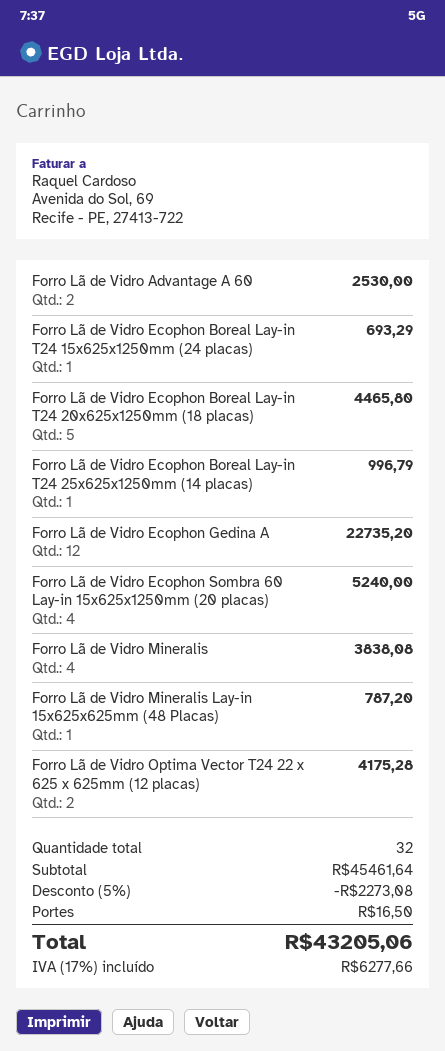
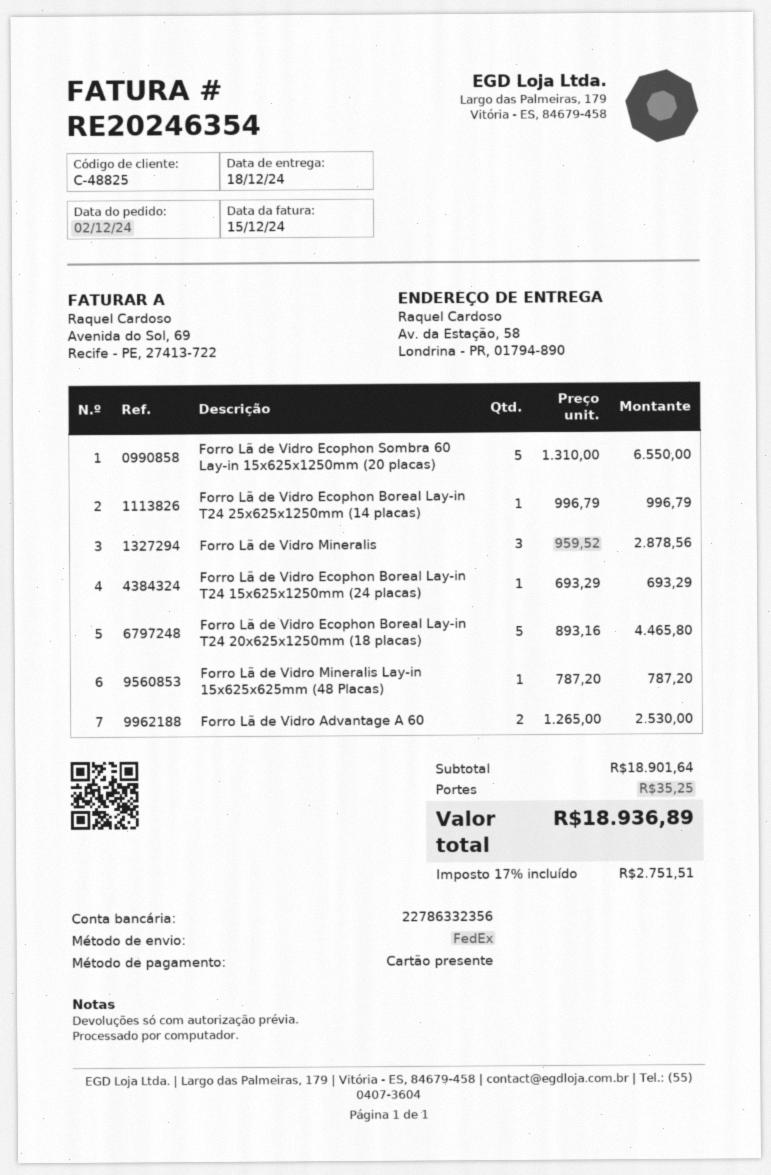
Forro Lã de Vidro Ecophon Gedina A: 12 for 22735.20 -> none
Forro Lã de Vidro Ecophon Sombra 60 Lay-in 15x625x1250mm (20 placas): 4 for 5240.00 -> 5 for 6550.00
Forro Lã de Vidro Mineralis: 4 for 3838.08 -> 3 for 2878.56
Forro Lã de Vidro Optima Vector T24 22 x 625 x 625mm (12 placas): 2 for 4175.28 -> none
subtotal: 45461.64 -> 18901.64
discount: 5% = 2273.08 -> none
shipping: 16.50 -> 35.25
tax: 17% = 6277.66 -> 17% = 2751.51
total: 43205.06 -> 18936.89

